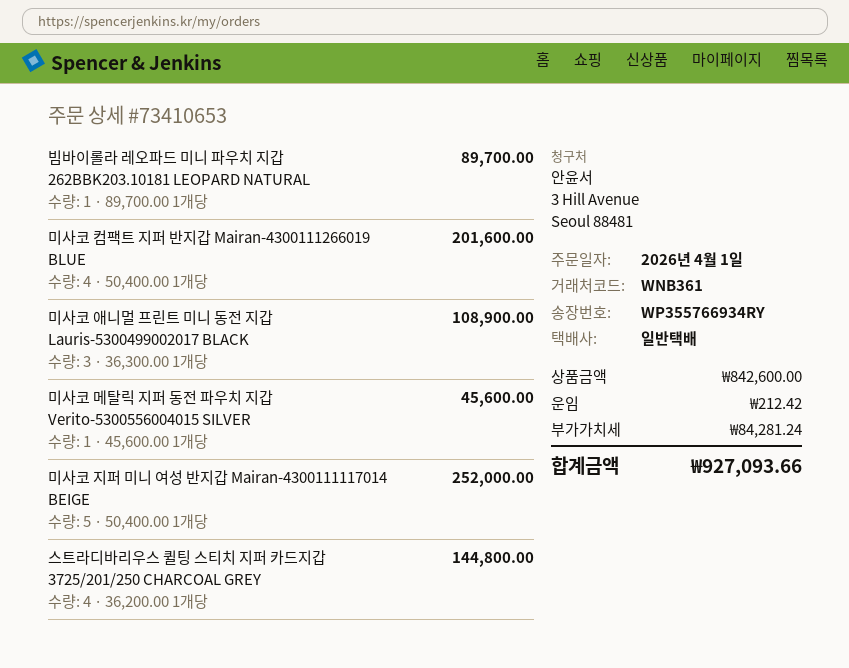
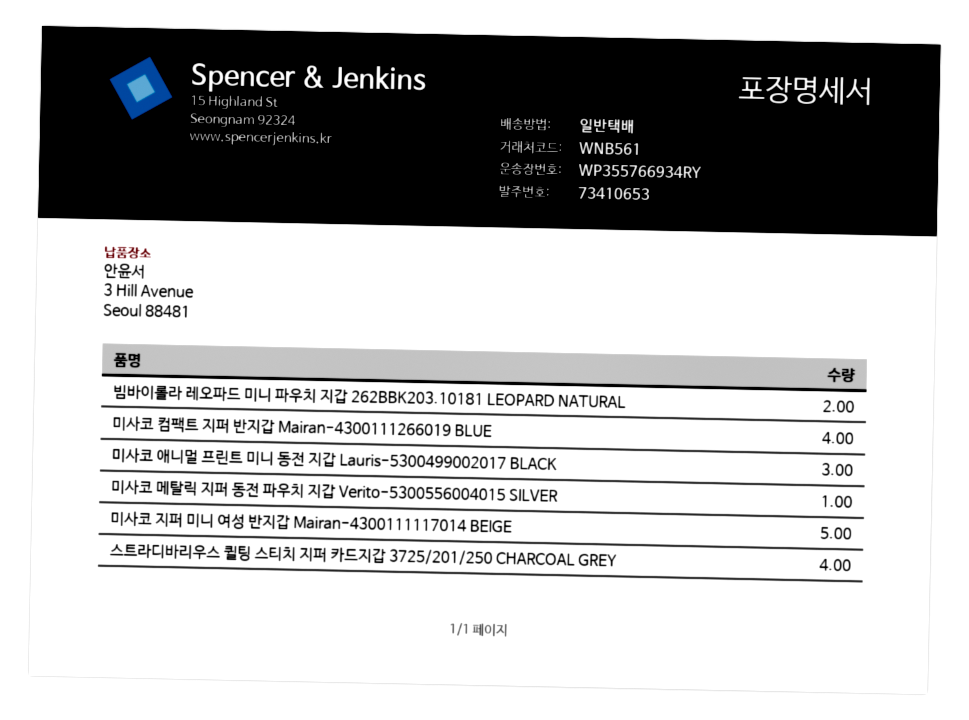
customer number: WNB361 -> WNB561
빔바이롤라 레오파드 미니 파우치 지갑 262BBK203.10181 LEOPARD NATURAL: 1 -> 2

